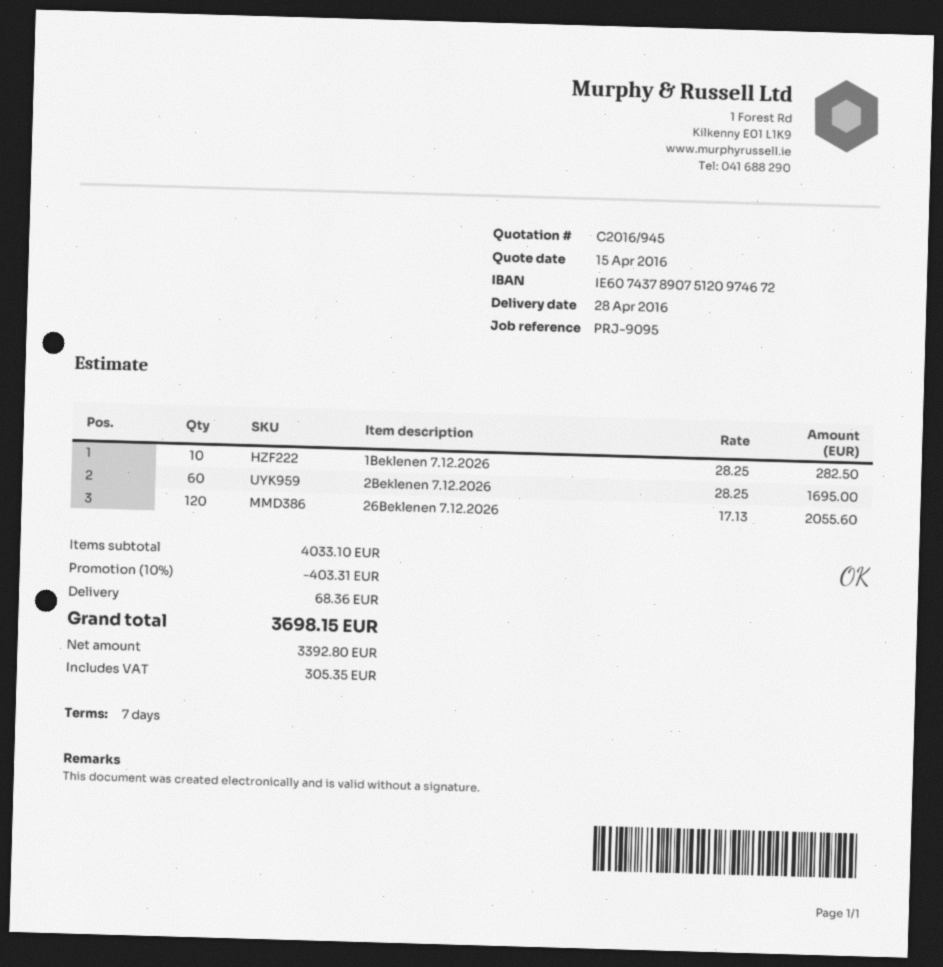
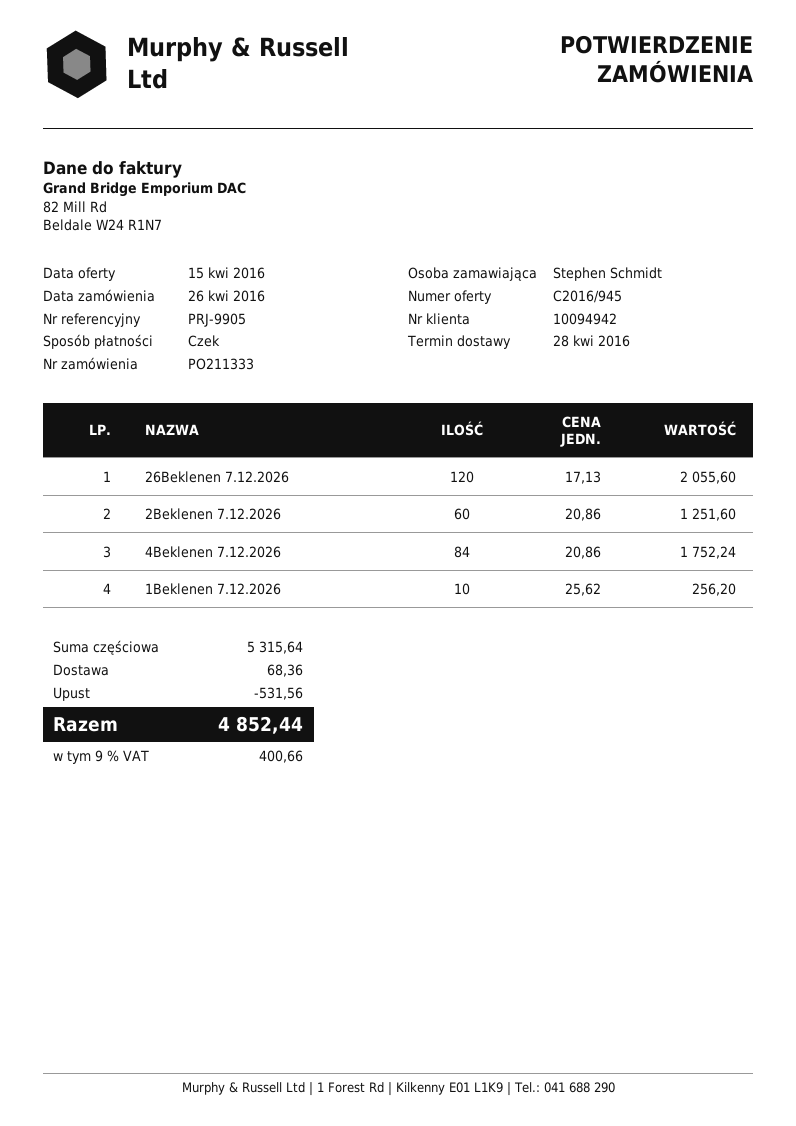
reference: PRJ-9095 -> PRJ-9905
1Beklenen 7.12.2026: 10 x 28.25 = 282.50 -> 10 x 25.62 = 256.20
2Beklenen 7.12.2026: 60 x 28.25 = 1695.00 -> 60 x 20.86 = 1251.60
4Beklenen 7.12.2026: none -> 84 x 20.86 = 1752.24
subtotal: 4033.10 -> 5315.64
discount: 403.31 -> 531.56
tax: 305.35 -> 400.66
total: 3698.15 -> 4852.44

